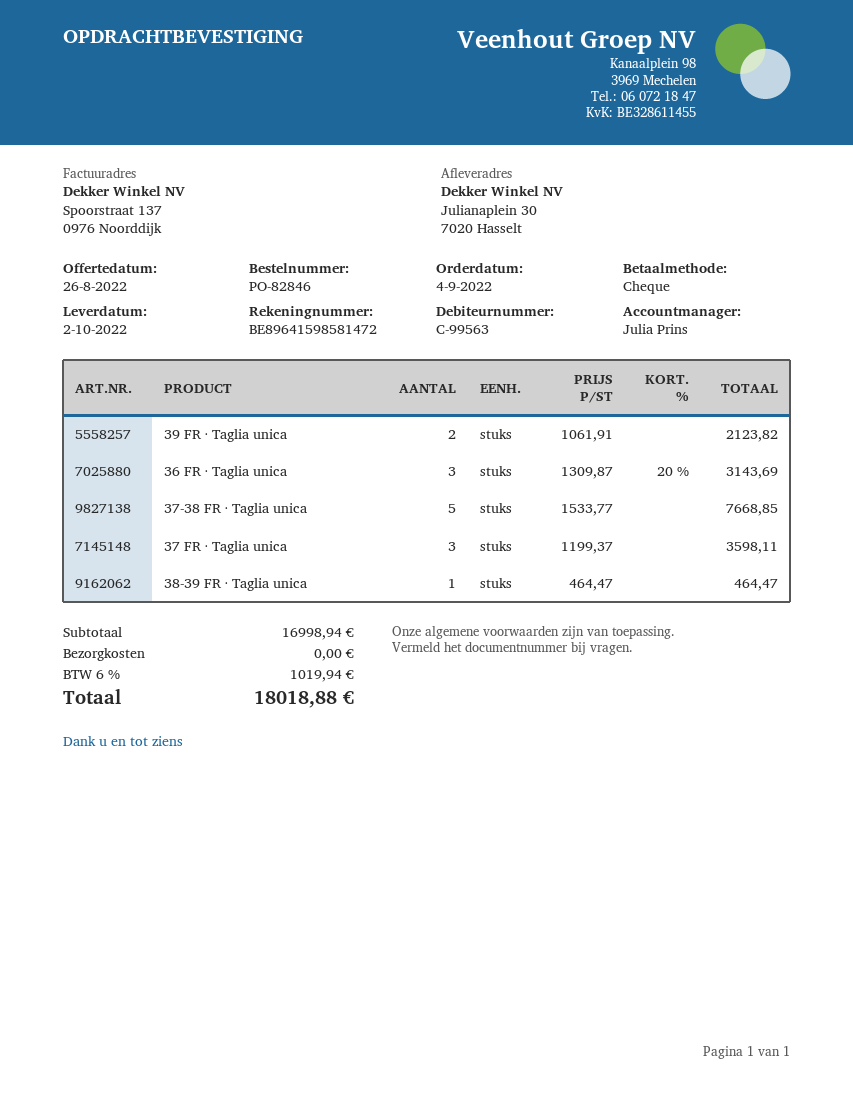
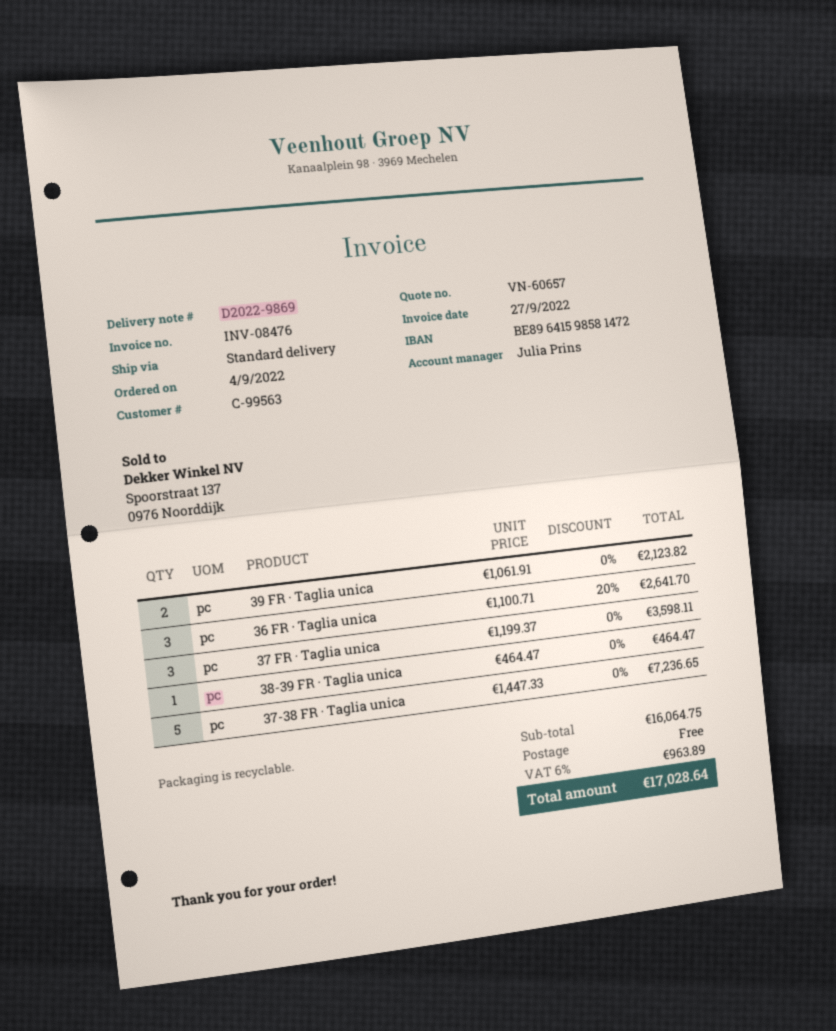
36 FR · Taglia unica: 3 x 1309.87 - 20% = 3143.69 -> 3 x 1100.71 - 20% = 2641.70
37-38 FR · Taglia unica: 5 x 1533.77 = 7668.85 -> 5 x 1447.33 = 7236.65
subtotal: 16998.94 -> 16064.75
tax: 6% = 1019.94 -> 6% = 963.89
total: 18018.88 -> 17028.64

